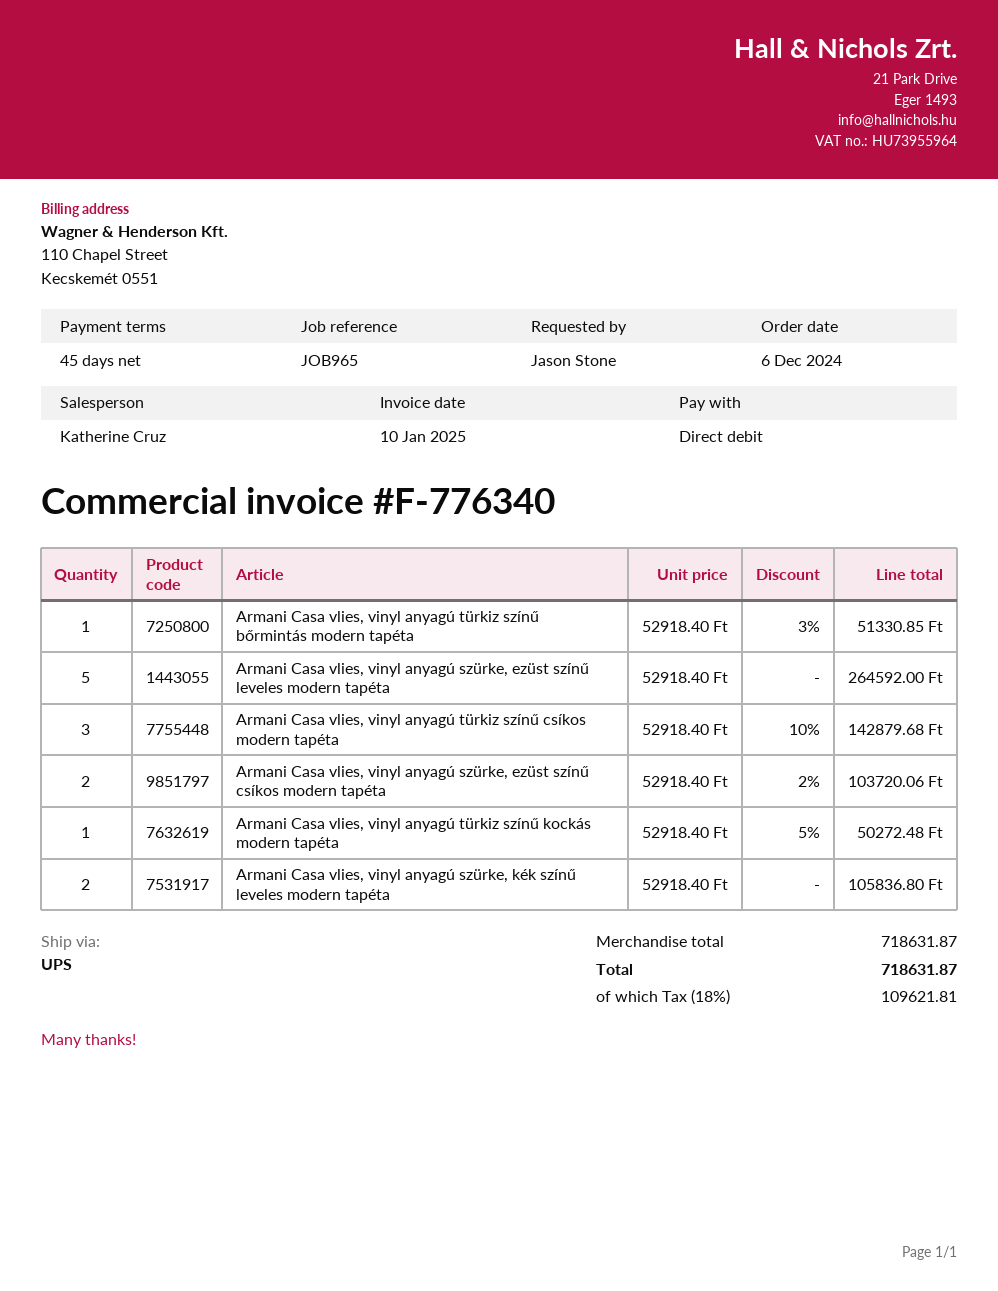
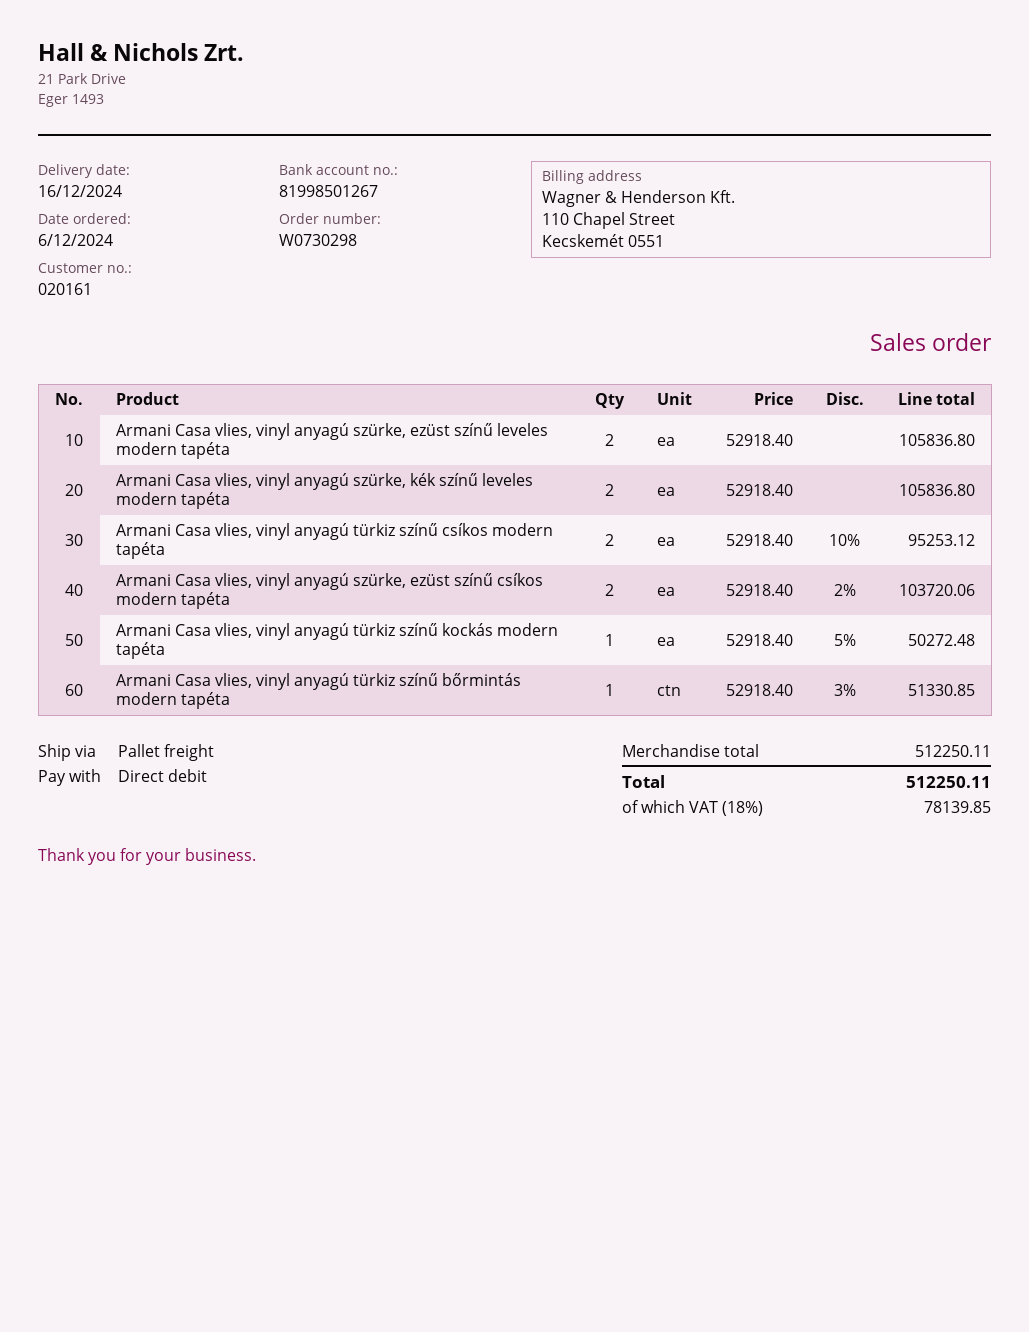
shipping method: UPS -> pallet freight
Armani Casa vlies, vinyl anyagú szürke, ezüst színű leveles modern tapéta: 5 x 52918.40 = 264592.00 -> 2 x 52918.40 = 105836.80
Armani Casa vlies, vinyl anyagú türkiz színű csíkos modern tapéta: 3 x 52918.40 - 10% = 142879.68 -> 2 x 52918.40 - 10% = 95253.12
subtotal: 718631.87 -> 512250.11
tax: 18% = 109621.81 -> 18% = 78139.85
total: 718631.87 -> 512250.11

